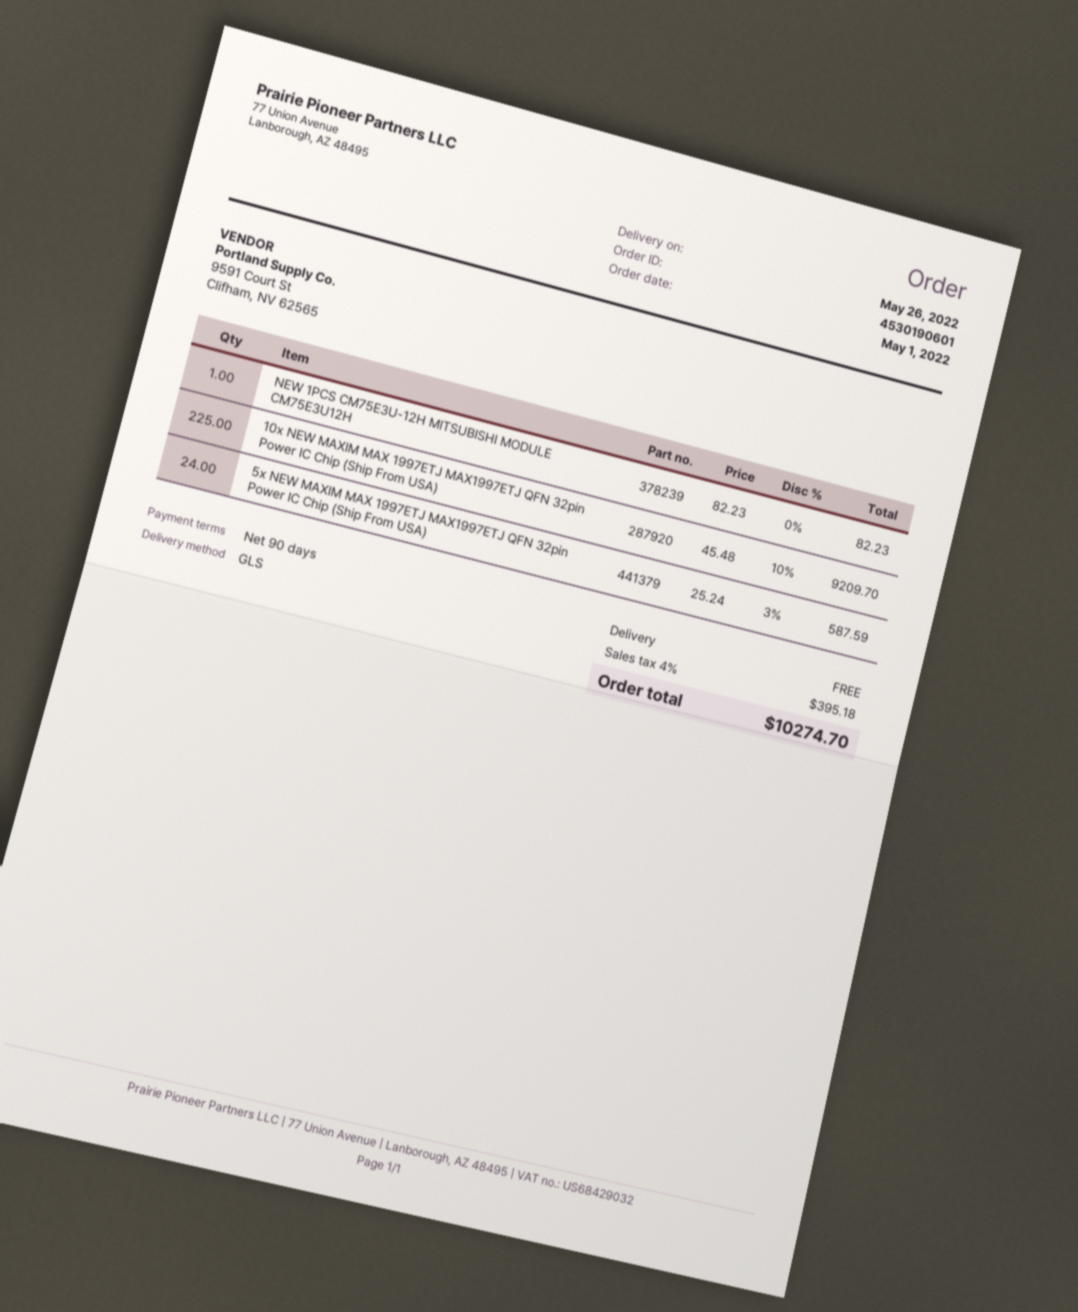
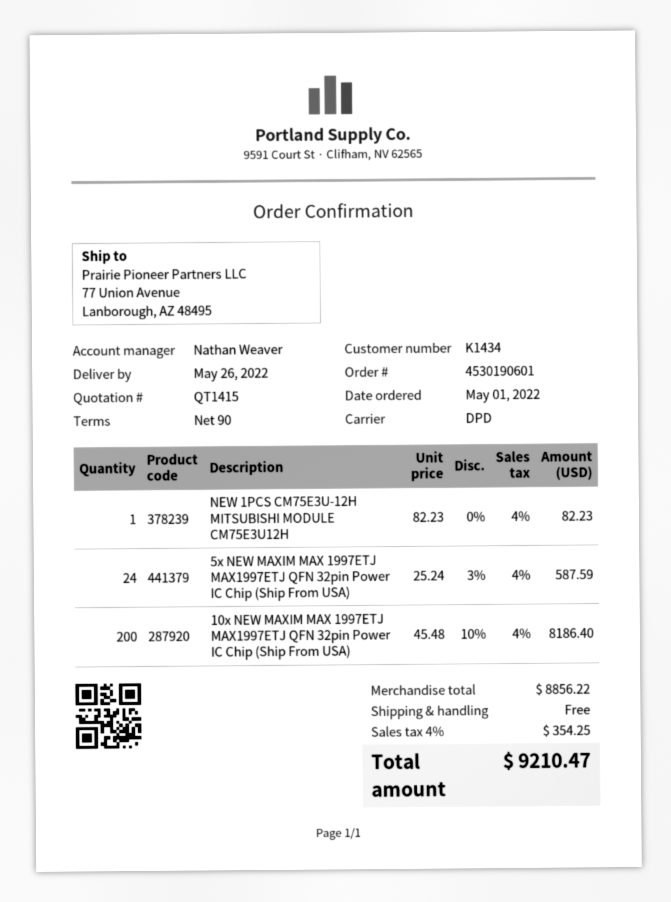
shipping method: GLS -> DPD
10x NEW MAXIM MAX 1997ETJ MAX1997ETJ QFN 32pin Power IC Chip (Ship From USA): 225 x 45.48 - 10% = 9209.70 -> 200 x 45.48 - 10% = 8186.40
tax: 4% = 395.18 -> 4% = 354.25
total: 10274.70 -> 9210.47

